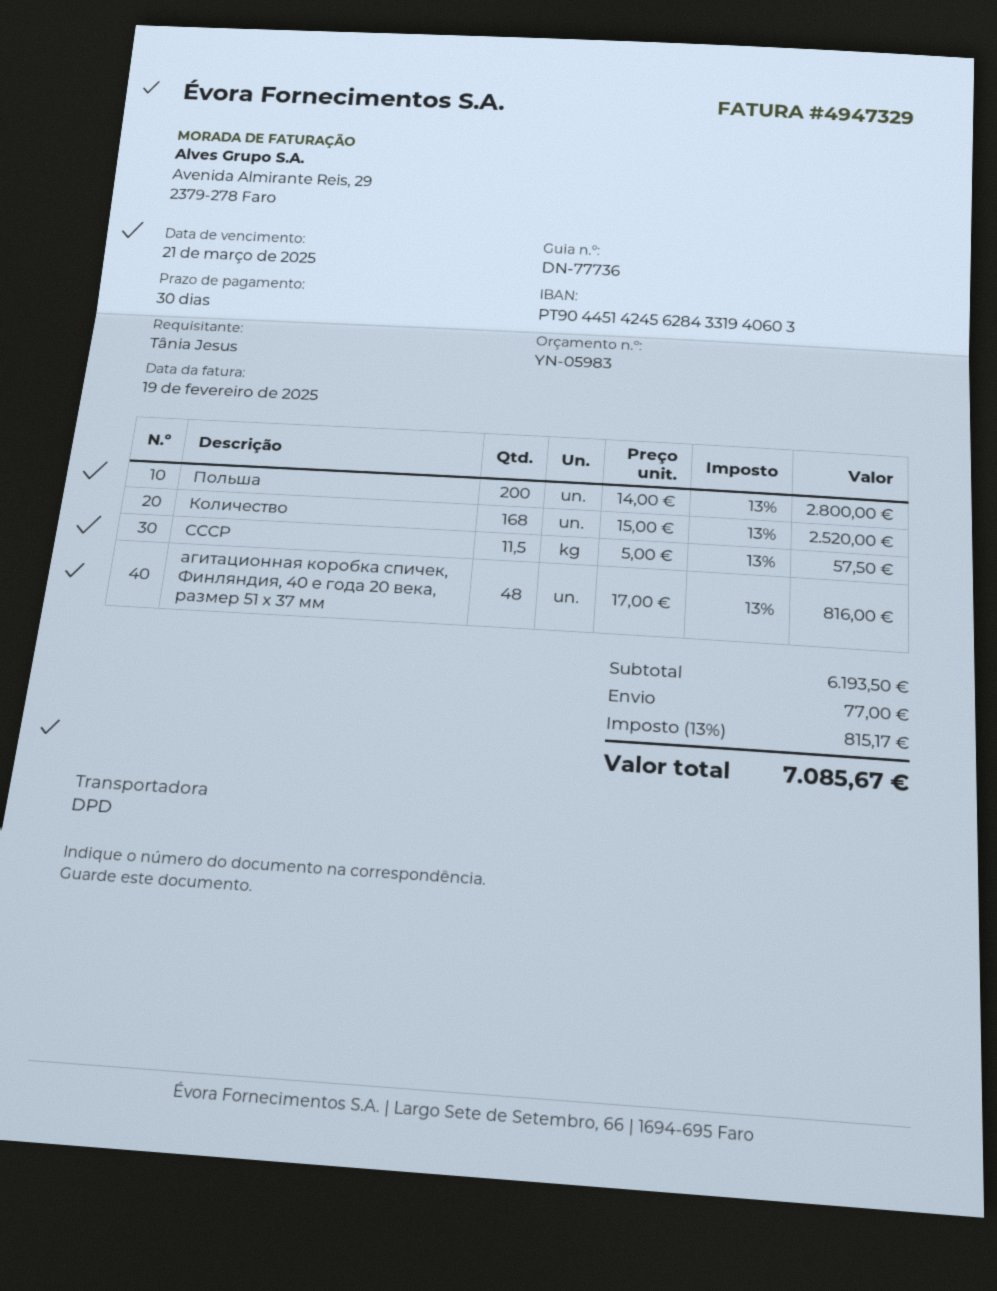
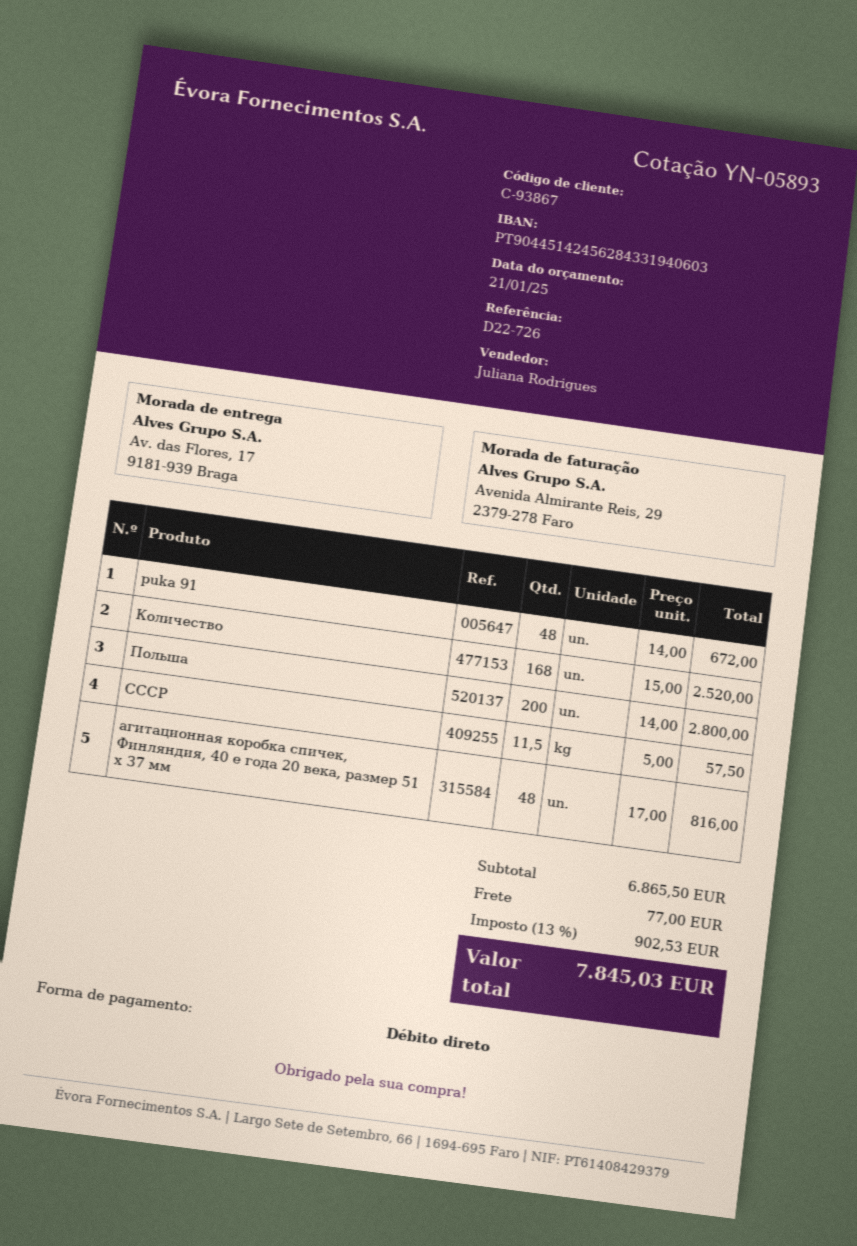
quote number: YN-05983 -> YN-05893
puka 91: none -> 48 x 14.00 = 672.00
subtotal: 6193.50 -> 6865.50
tax: 13% = 815.17 -> 13% = 902.53
total: 7085.67 -> 7845.03

